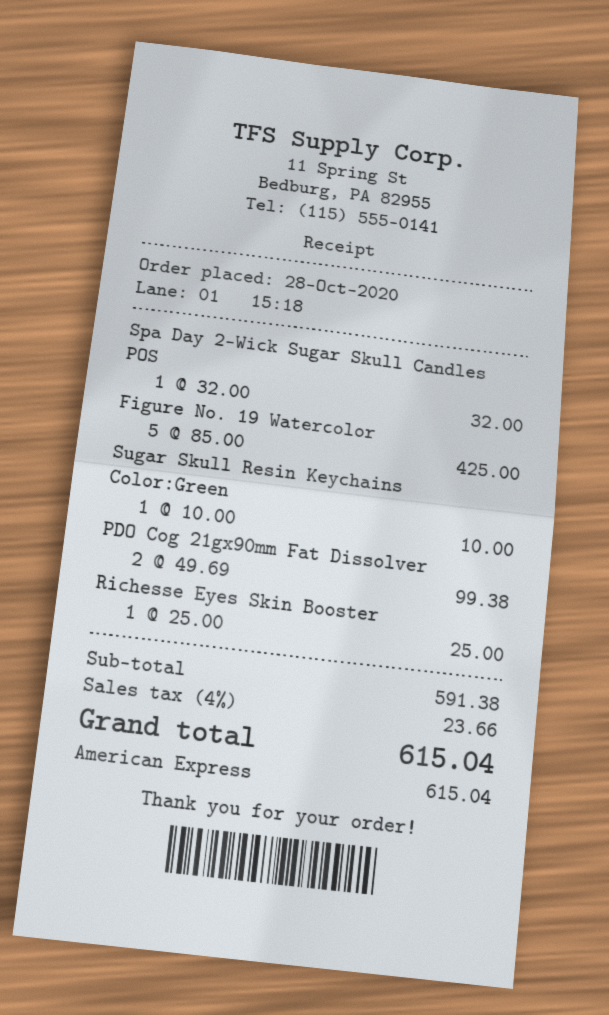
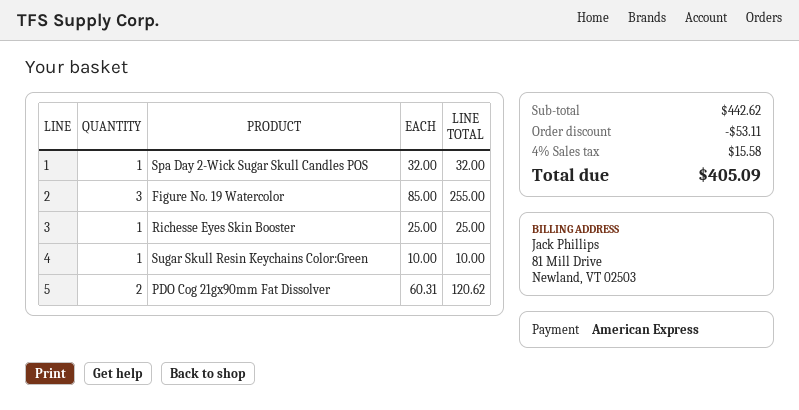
Figure No. 19 Watercolor: 5 x 85.00 = 425.00 -> 3 x 85.00 = 255.00
PDO Cog 21gx90mm Fat Dissolver: 2 x 49.69 = 99.38 -> 2 x 60.31 = 120.62
subtotal: 591.38 -> 442.62
discount: none -> 53.11
tax: 4% = 23.66 -> 4% = 15.58
total: 615.04 -> 405.09

